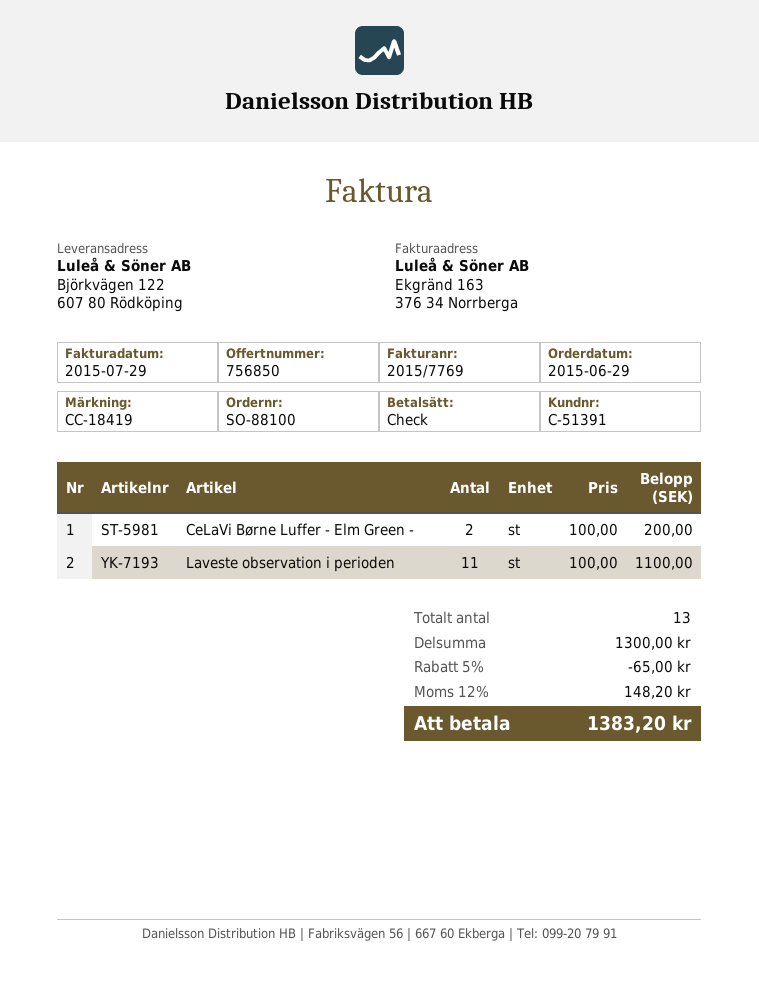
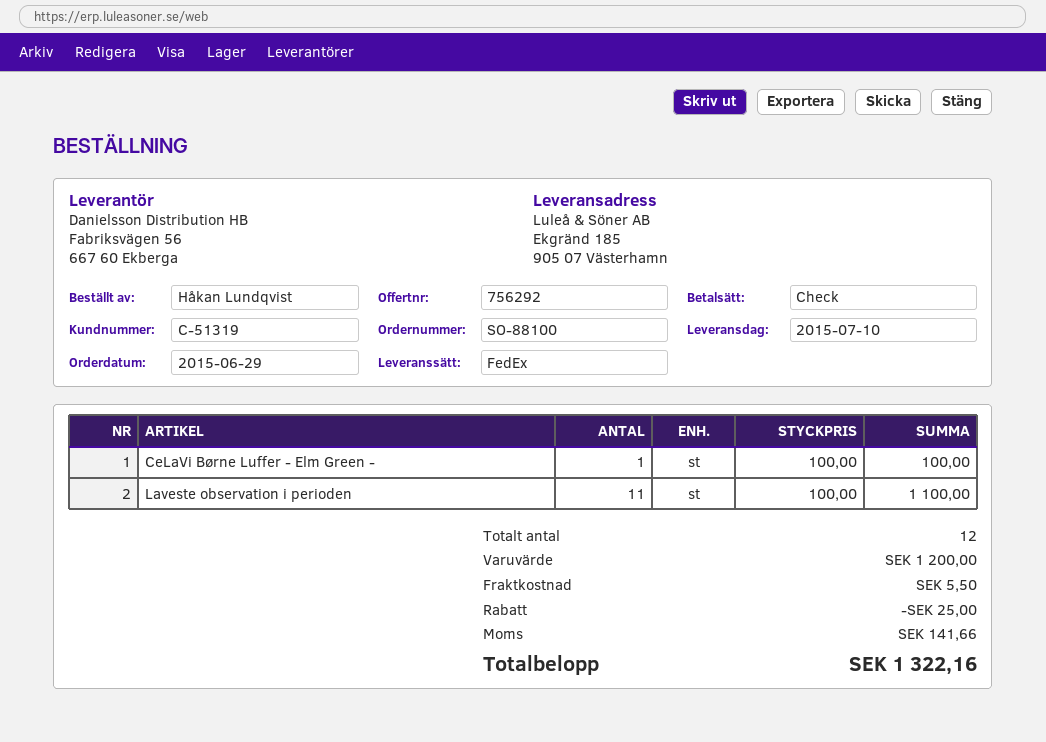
quote number: 756850 -> 756292
customer number: C-51391 -> C-51319
ship to: Björkvägen 122, 607 80 Rödköping -> Ekgränd 185, 905 07 Västerhamn
CeLaVi Børne Luffer - Elm Green -: 2 x 100.00 = 200.00 -> 1 x 100.00 = 100.00
total quantity: 13 -> 12
subtotal: 1300.00 -> 1200.00
discount: 65.00 -> 25.00
shipping: none -> 5.50
tax: 148.20 -> 141.66
total: 1383.20 -> 1322.16

